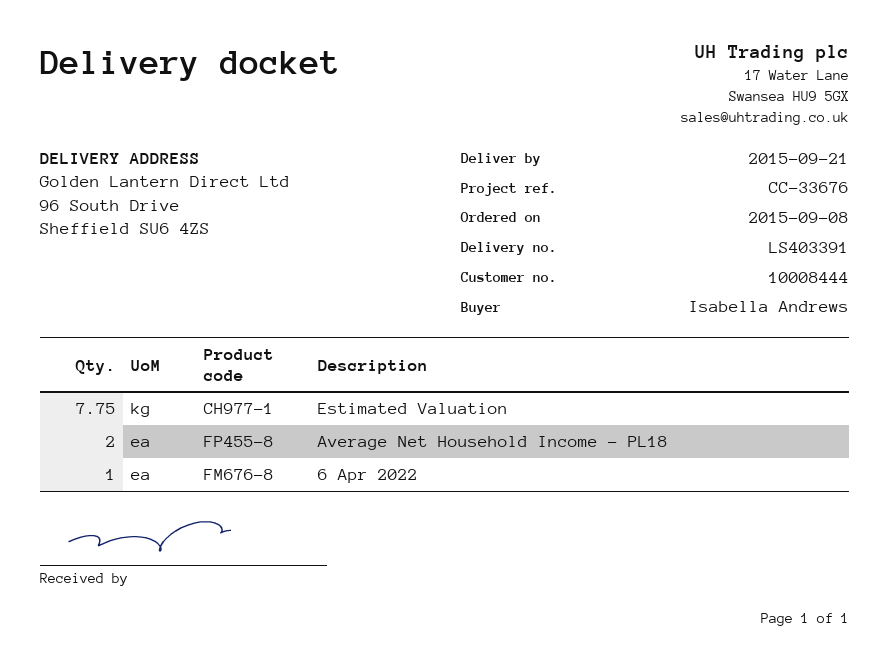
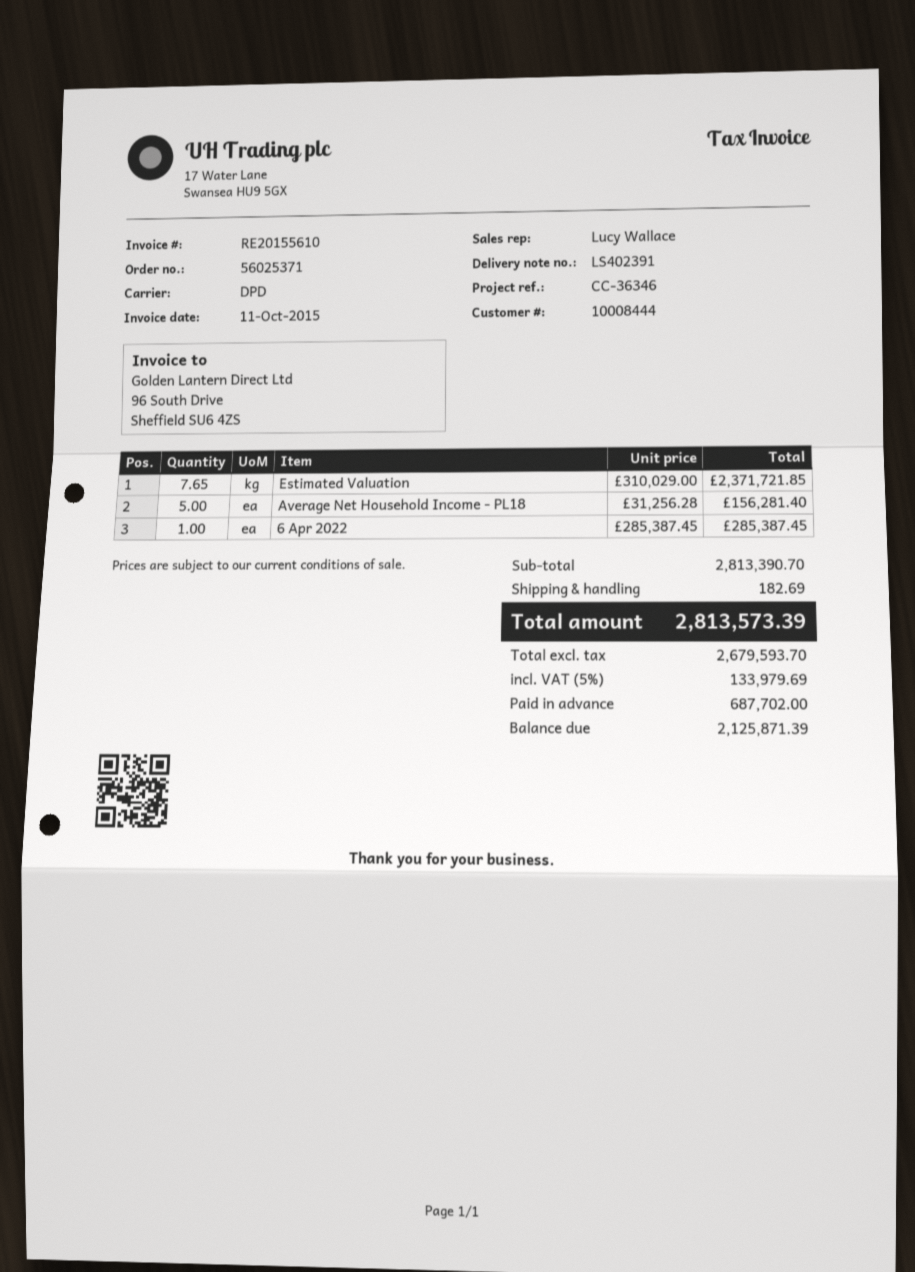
delivery note number: LS403391 -> LS402391
reference: CC-33676 -> CC-36346
Estimated Valuation: 7.75 -> 7.65
Average Net Household Income - PL18: 2 -> 5

